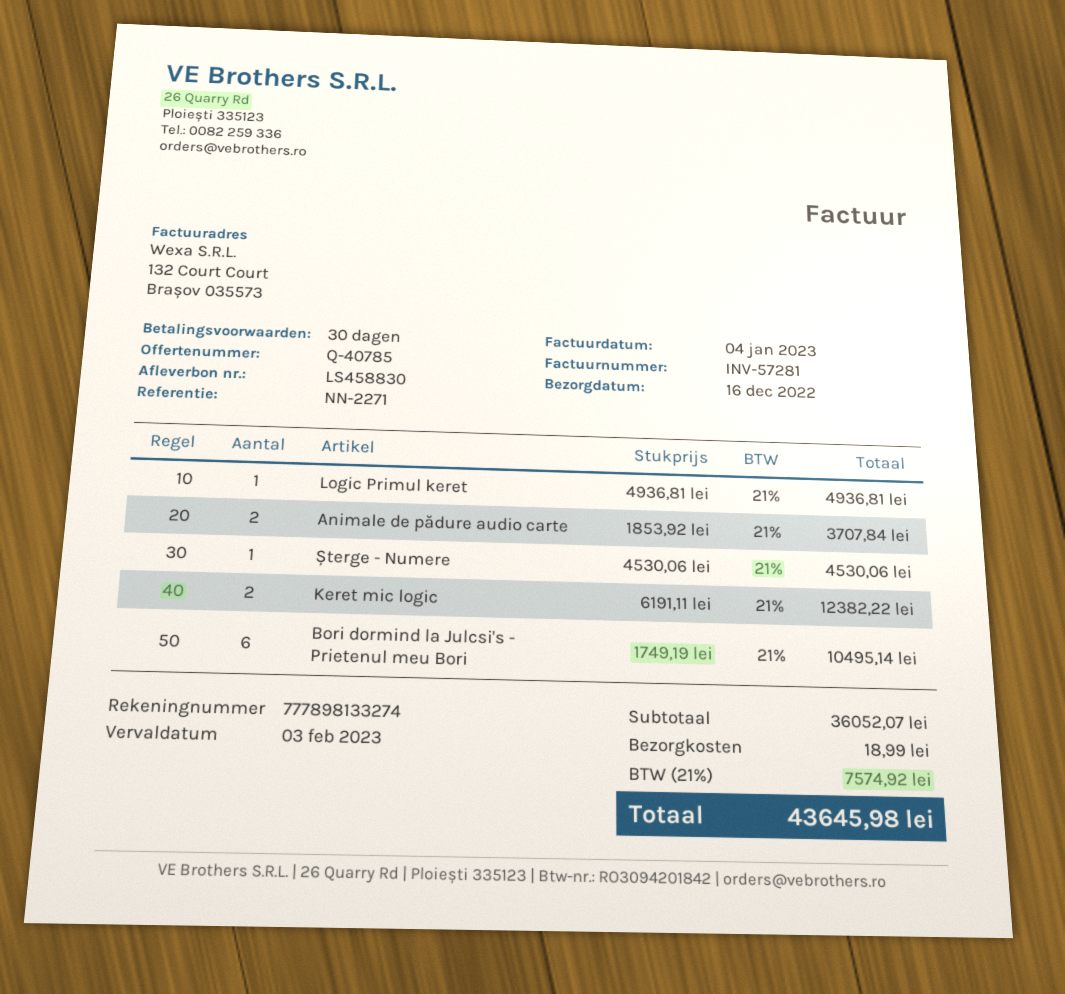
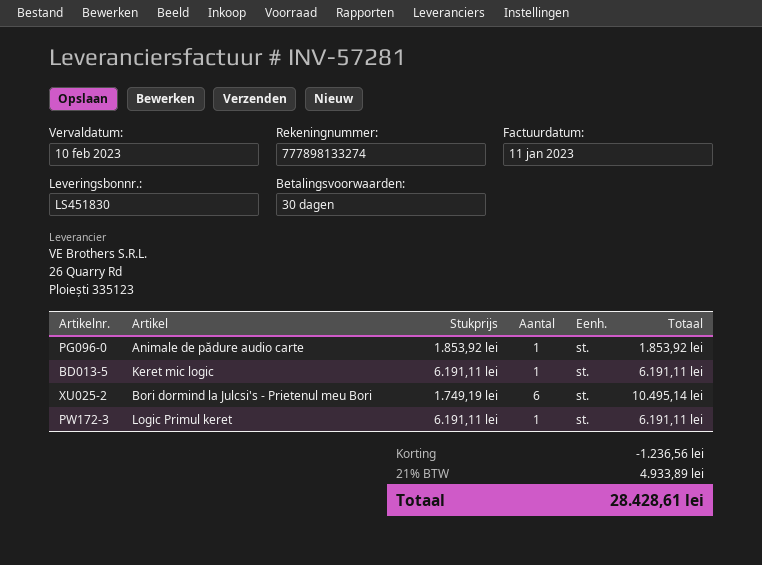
delivery note number: LS458830 -> LS451830
invoice date: 2023-01-04 -> 2023-01-11
due date: 2023-02-03 -> 2023-02-10
Logic Primul keret: 1 x 4936.81 = 4936.81 -> 1 x 6191.11 = 6191.11
Animale de pădure audio carte: 2 x 1853.92 = 3707.84 -> 1 x 1853.92 = 1853.92
Șterge - Numere: 1 x 4530.06 = 4530.06 -> none
Keret mic logic: 2 x 6191.11 = 12382.22 -> 1 x 6191.11 = 6191.11
discount: none -> 1236.56
shipping: 18.99 -> none
tax: 21% = 7574.92 -> 21% = 4933.89
total: 43645.98 -> 28428.61

